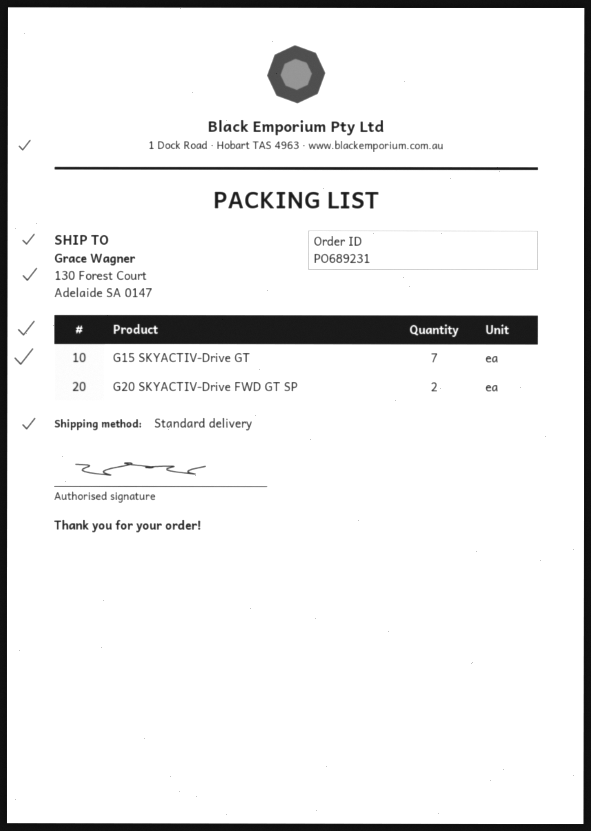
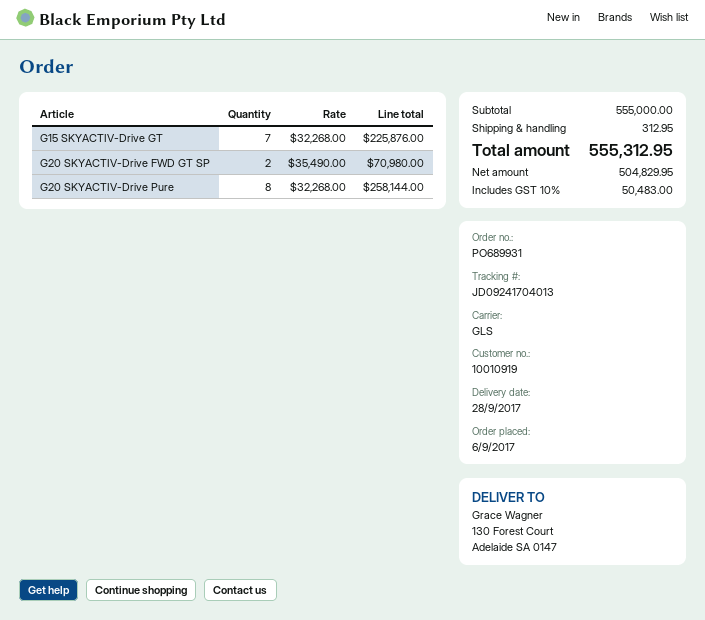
order number: PO689231 -> PO689931
shipping method: standard -> GLS
G20 SKYACTIV-Drive Pure: none -> 8

